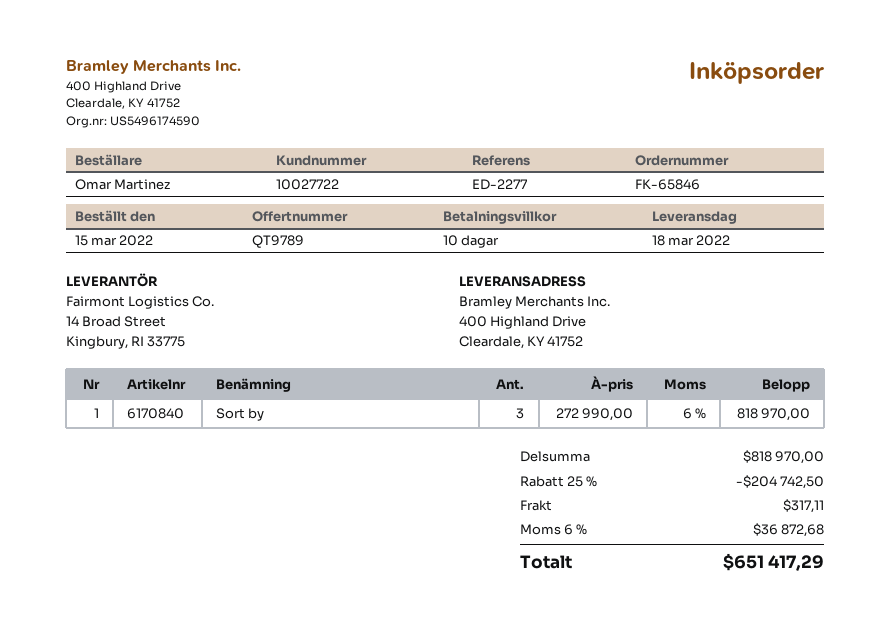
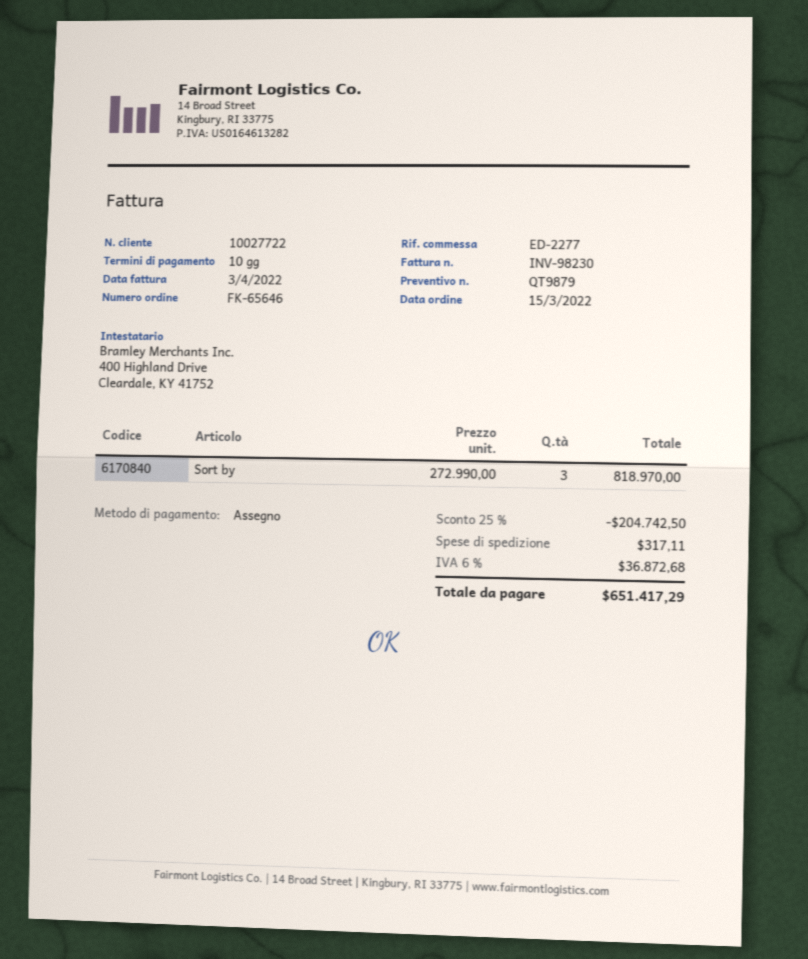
quote number: QT9789 -> QT9879
order number: FK-65846 -> FK-65646

